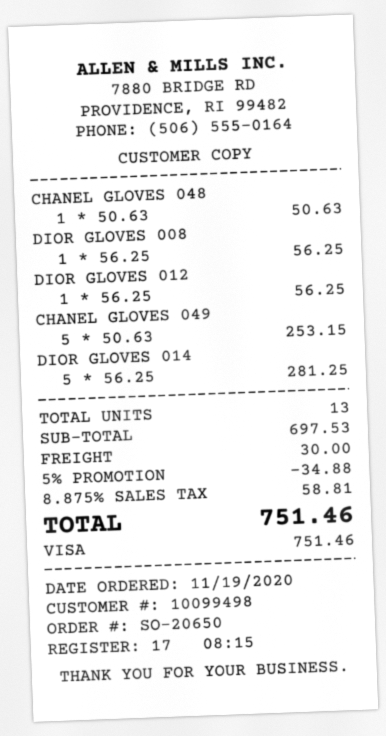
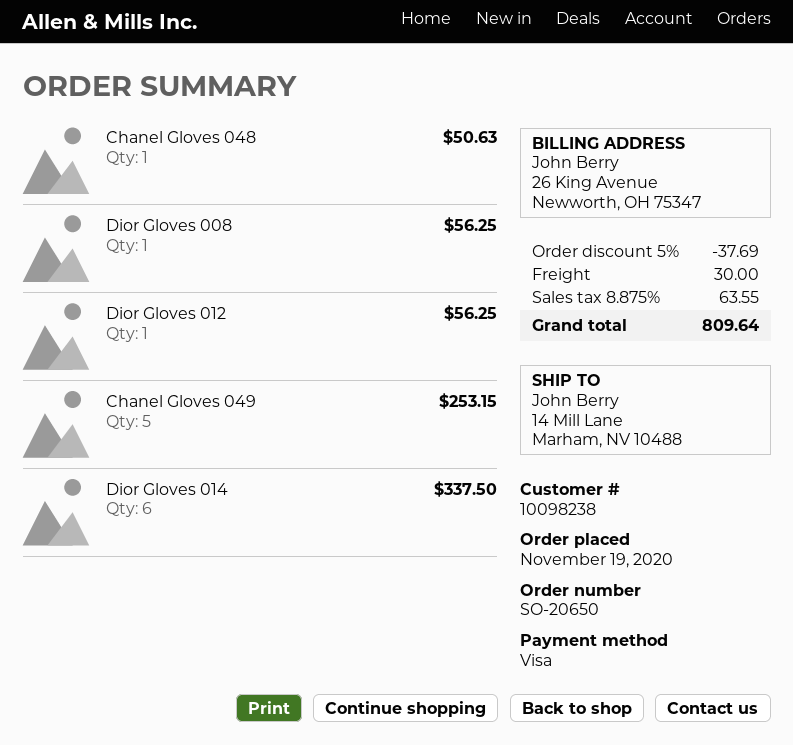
customer number: 10099498 -> 10098238
DIOR GLOVES 014: 5 for 281.25 -> 6 for 337.50
discount: 5% = 34.88 -> 5% = 37.69
tax: 8.875% = 58.81 -> 8.875% = 63.55
total: 751.46 -> 809.64

